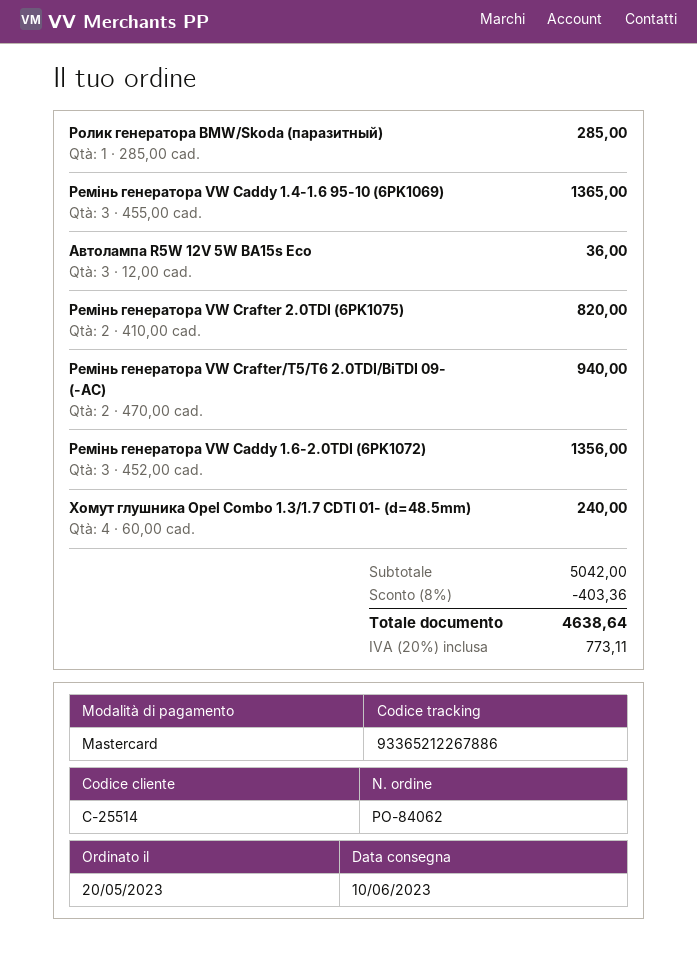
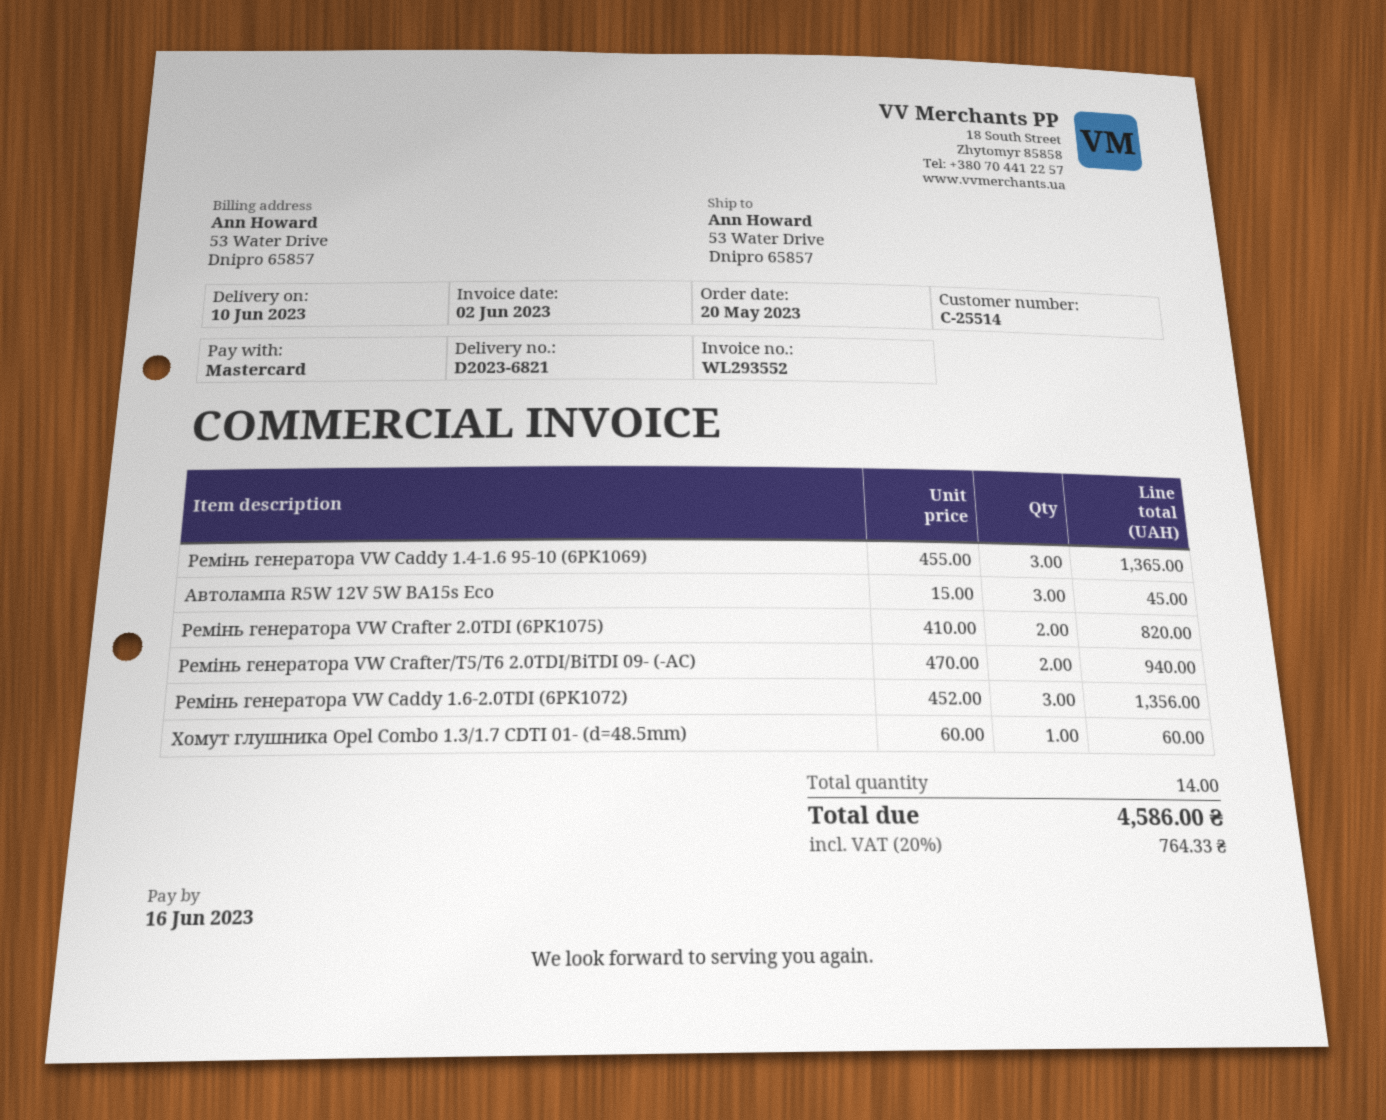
Ролик генератора BMW/Skoda (паразитный): 1 x 285.00 = 285.00 -> none
Автолампа R5W 12V 5W BA15s Eco: 3 x 12.00 = 36.00 -> 3 x 15.00 = 45.00
Хомут глушника Opel Combo 1.3/1.7 CDTI 01- (d=48.5mm): 4 x 60.00 = 240.00 -> 1 x 60.00 = 60.00
discount: 8% = 403.36 -> none
tax: 20% = 773.11 -> 20% = 764.33
total: 4638.64 -> 4586.00

